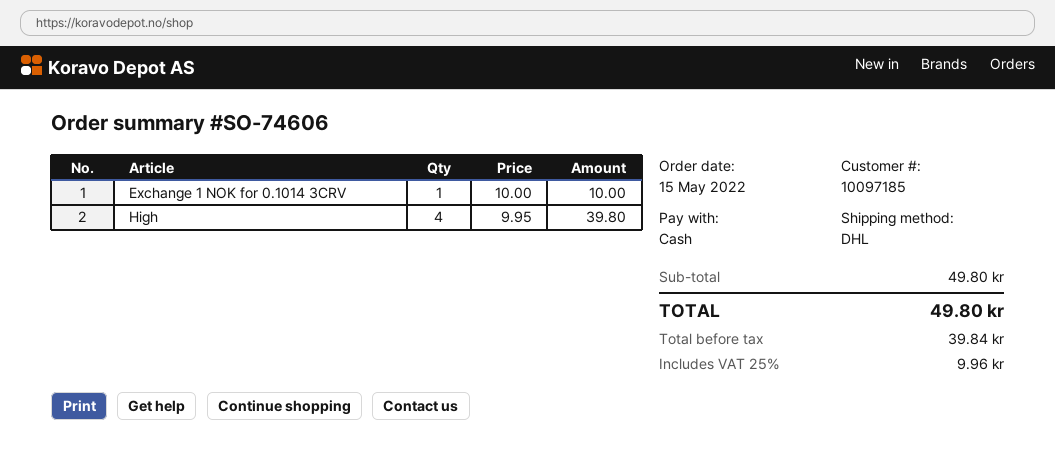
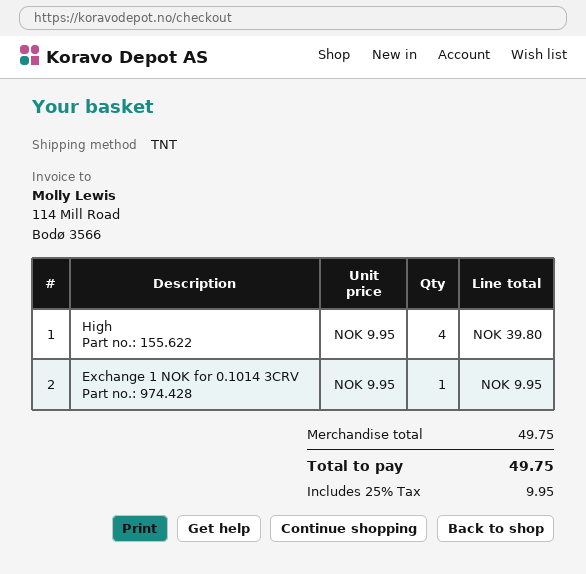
shipping method: DHL -> TNT
Exchange 1 NOK for 0.1014 3CRV: 1 x 10.00 = 10.00 -> 1 x 9.95 = 9.95
subtotal: 49.80 -> 49.75
tax: 25% = 9.96 -> 25% = 9.95
total: 49.80 -> 49.75

